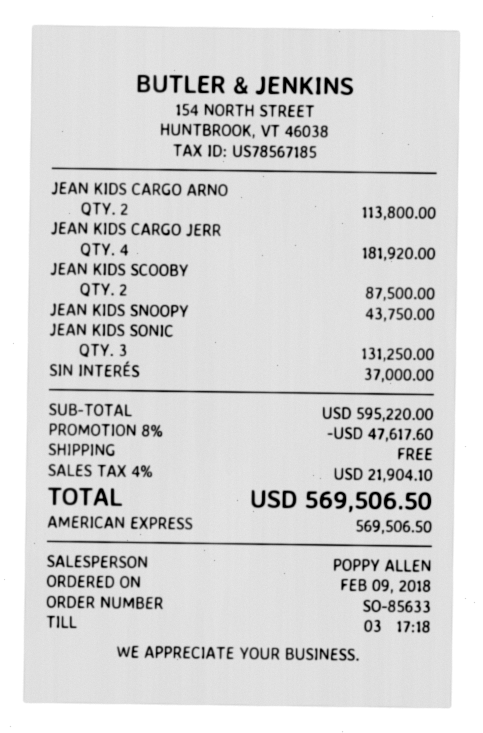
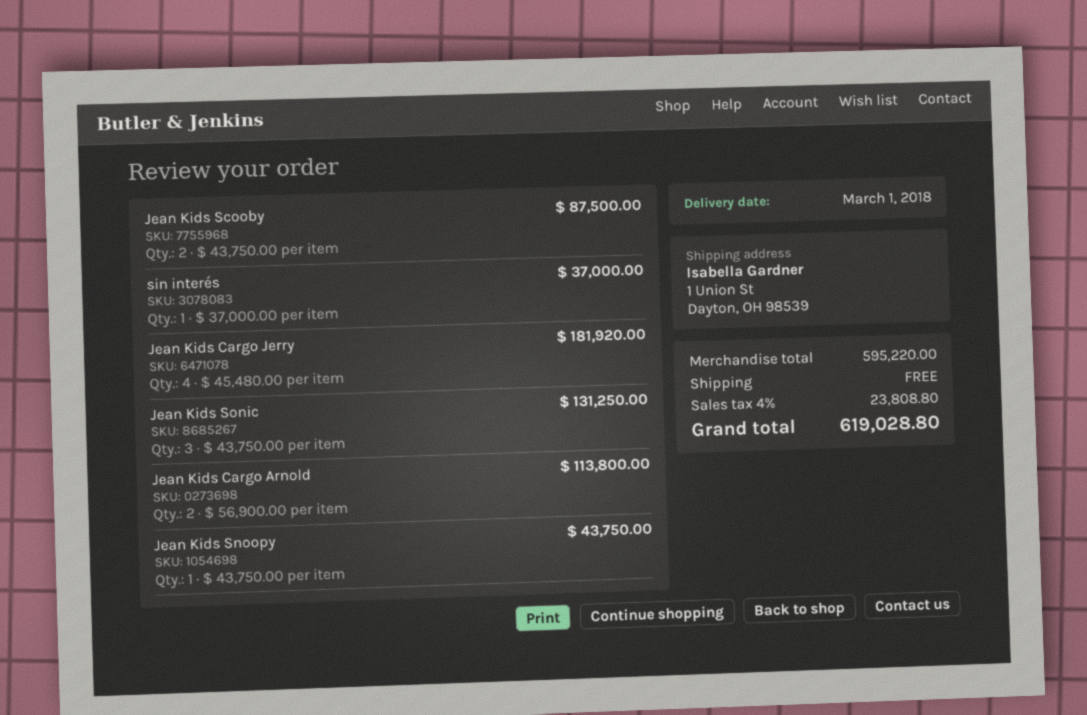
discount: 8% = 47617.60 -> none
tax: 4% = 21904.10 -> 4% = 23808.80
total: 569506.50 -> 619028.80

